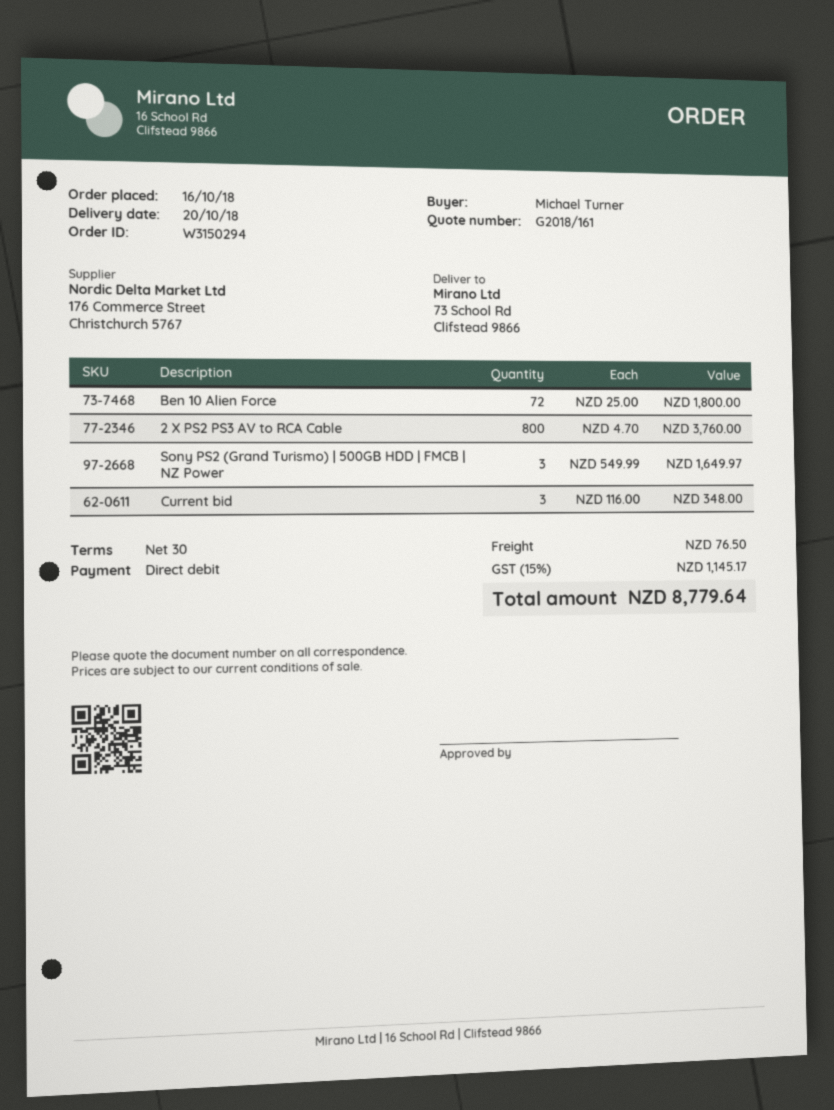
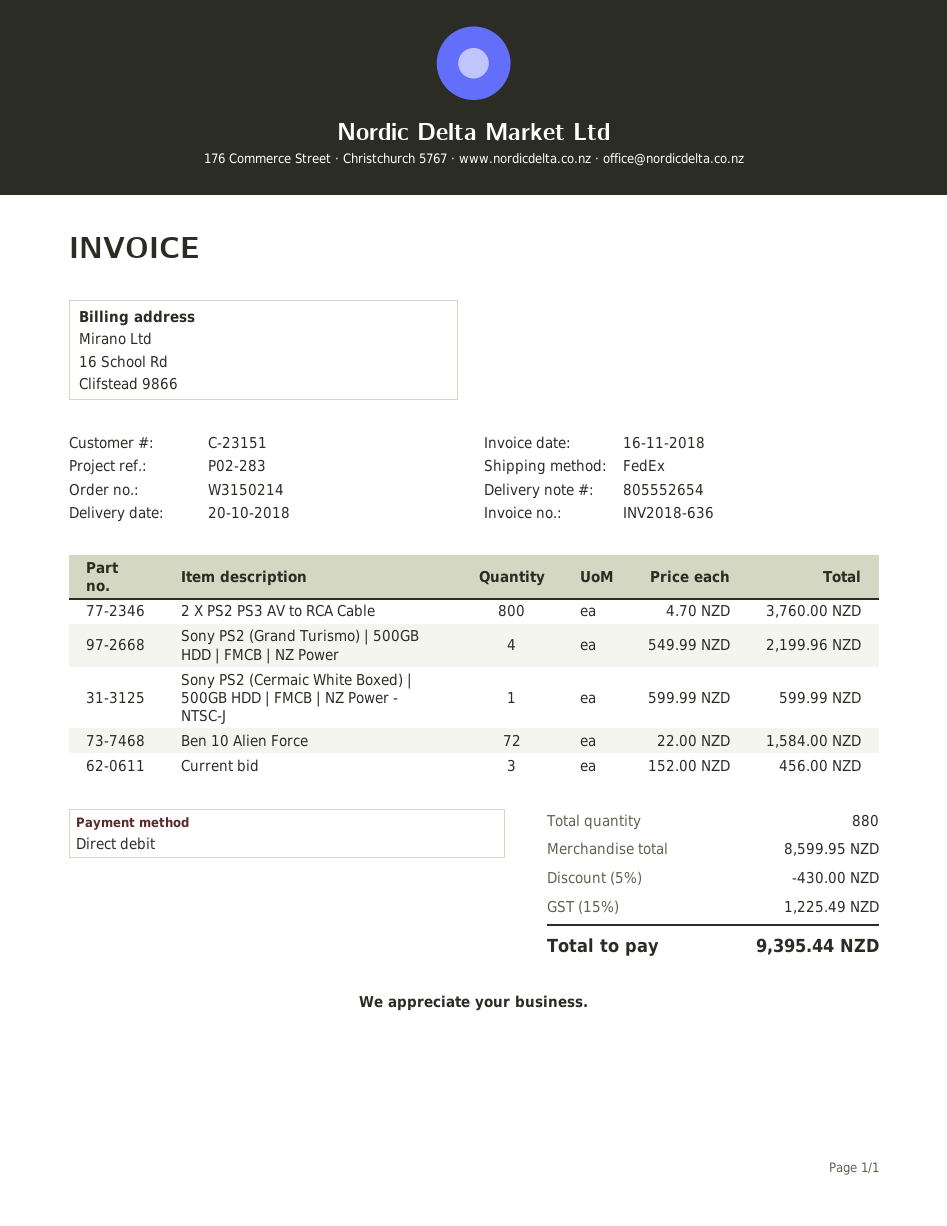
order number: W3150294 -> W3150214
Ben 10 Alien Force: 72 x 25.00 = 1800.00 -> 72 x 22.00 = 1584.00
Sony PS2 (Grand Turismo) | 500GB HDD | FMCB | NZ Power: 3 x 549.99 = 1649.97 -> 4 x 549.99 = 2199.96
Current bid: 3 x 116.00 = 348.00 -> 3 x 152.00 = 456.00
Sony PS2 (Cermaic White Boxed) | 500GB HDD | FMCB | NZ Power - NTSC-J: none -> 1 x 599.99 = 599.99
discount: none -> 5% = 430.00
shipping: 76.50 -> none
tax: 15% = 1145.17 -> 15% = 1225.49
total: 8779.64 -> 9395.44

